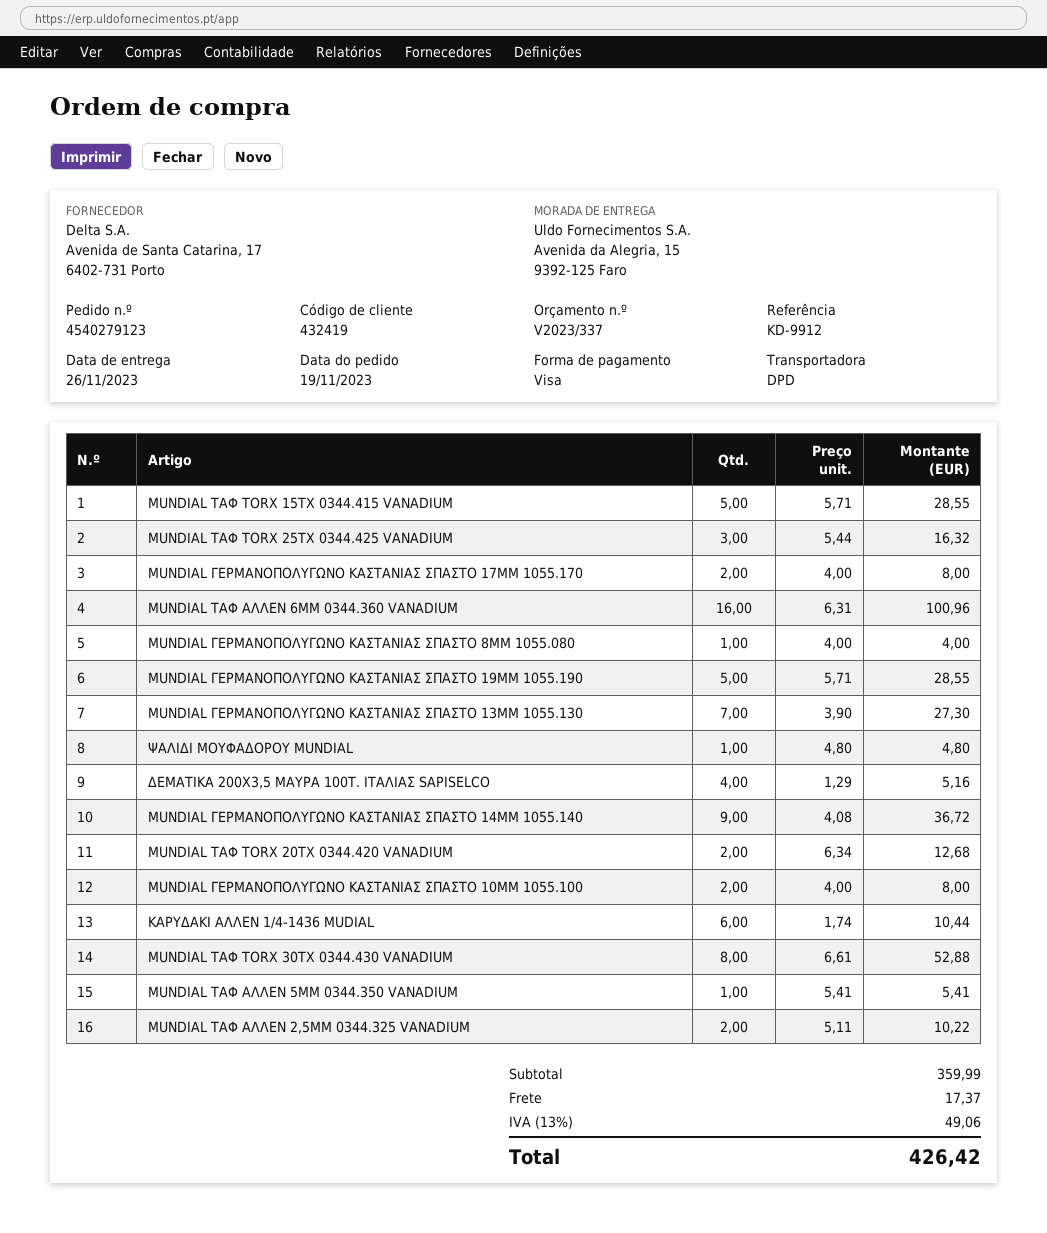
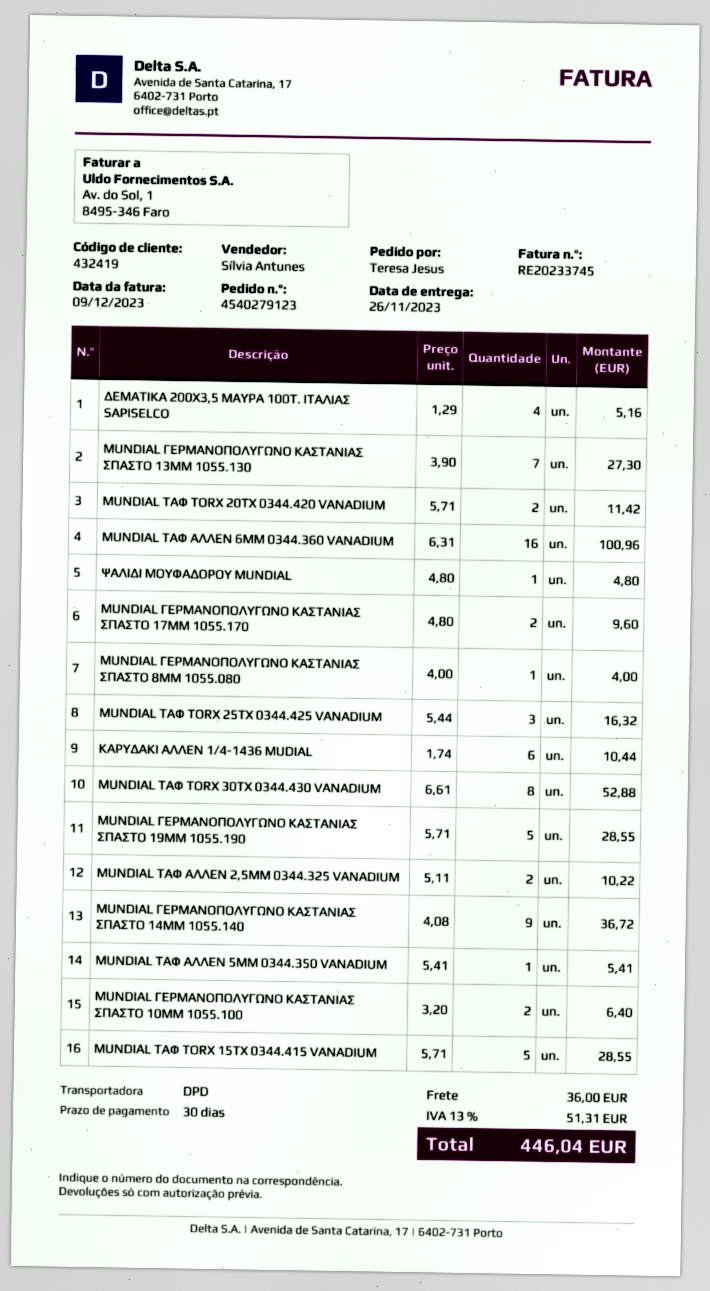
MUNDIAL ΓΕΡΜΑΝΟΠΟΛΥΓΩΝΟ ΚΑΣΤΑΝΙΑΣ ΣΠΑΣΤΟ 17ΜΜ 1055.170: 2 x 4.00 = 8.00 -> 2 x 4.80 = 9.60
MUNDIAL ΤΑΦ TORX 20TX 0344.420 VANADIUM: 2 x 6.34 = 12.68 -> 2 x 5.71 = 11.42
MUNDIAL ΓΕΡΜΑΝΟΠΟΛΥΓΩΝΟ ΚΑΣΤΑΝΙΑΣ ΣΠΑΣΤΟ 10ΜΜ 1055.100: 2 x 4.00 = 8.00 -> 2 x 3.20 = 6.40
shipping: 17.37 -> 36.00
tax: 13% = 49.06 -> 13% = 51.31
total: 426.42 -> 446.04

